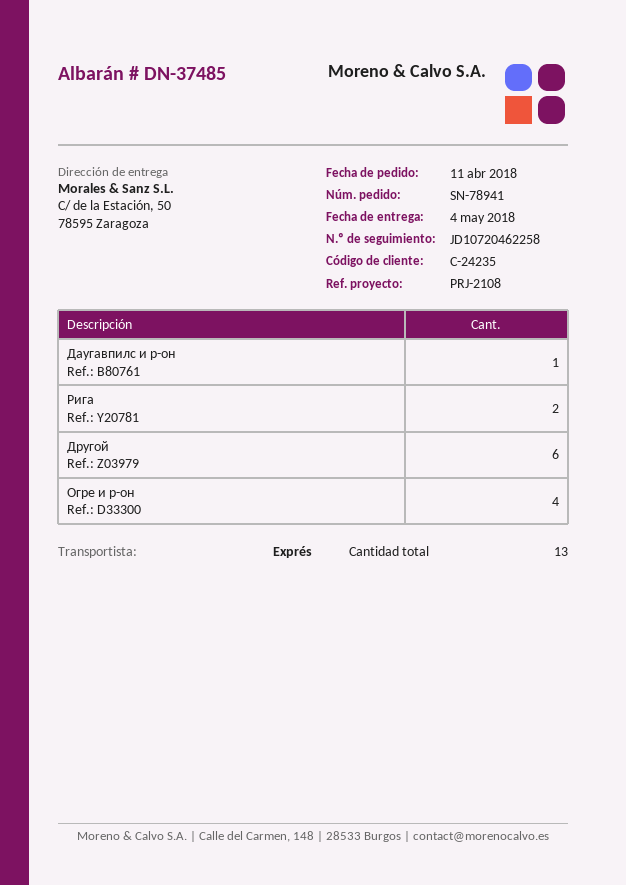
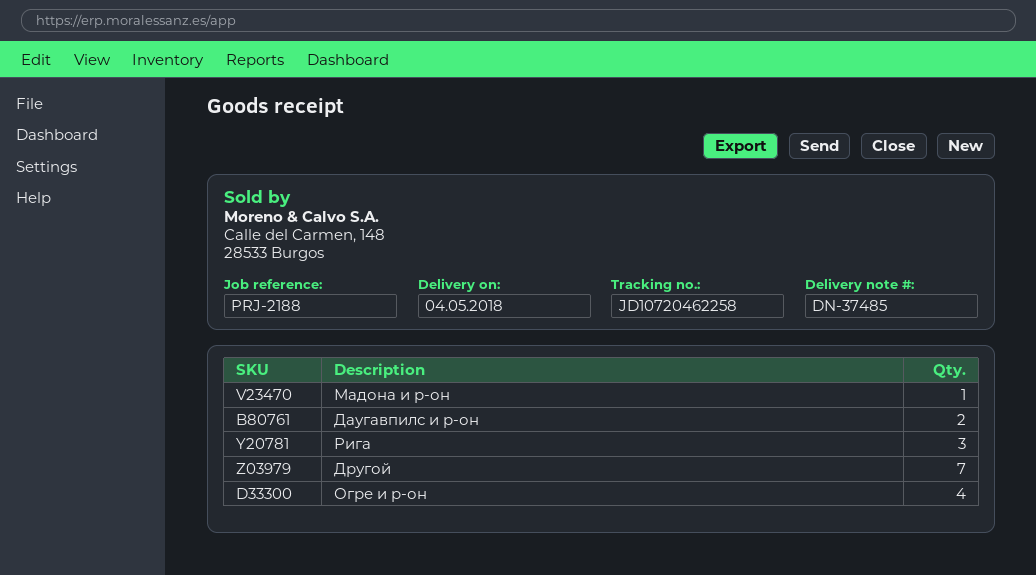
reference: PRJ-2108 -> PRJ-2188
Даугавпилс и р-он: 1 -> 2
Рига: 2 -> 3
Другой: 6 -> 7
Мадона и р-он: none -> 1

